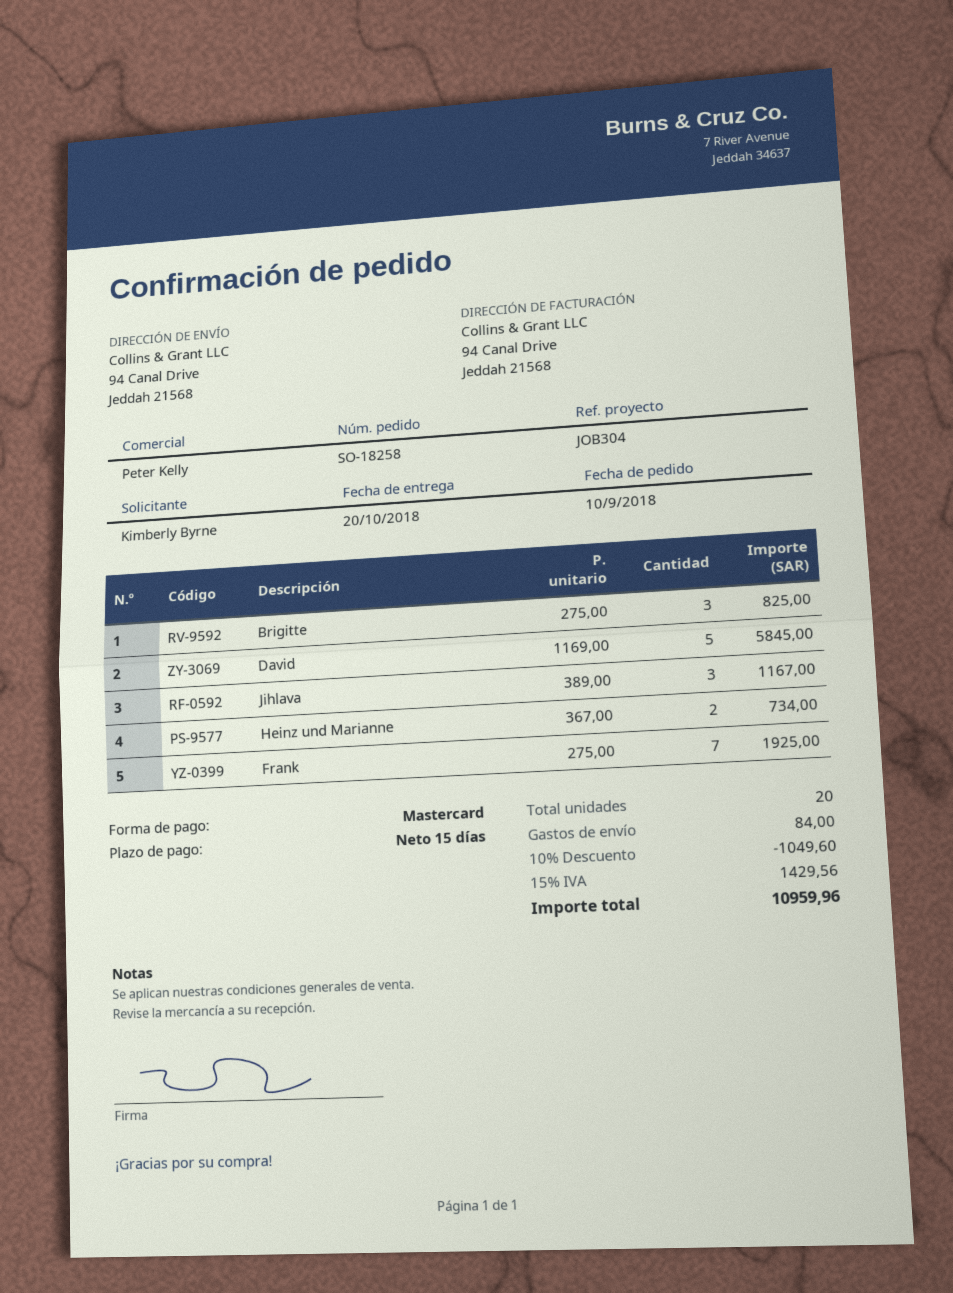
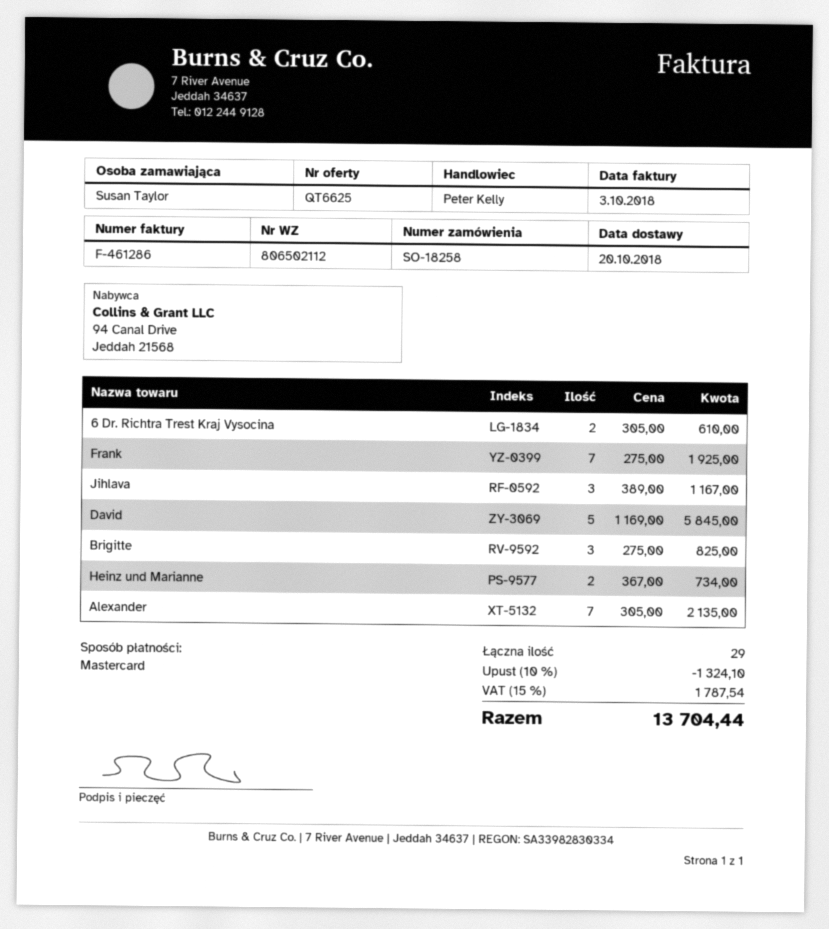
ordered by: Kimberly Byrne -> Susan Taylor
6 Dr. Richtra Trest Kraj Vysocina: none -> 2 x 305.00 = 610.00
Alexander: none -> 7 x 305.00 = 2135.00
total quantity: 20 -> 29
discount: 10% = 1049.60 -> 10% = 1324.10
shipping: 84.00 -> none
tax: 15% = 1429.56 -> 15% = 1787.54
total: 10959.96 -> 13704.44

